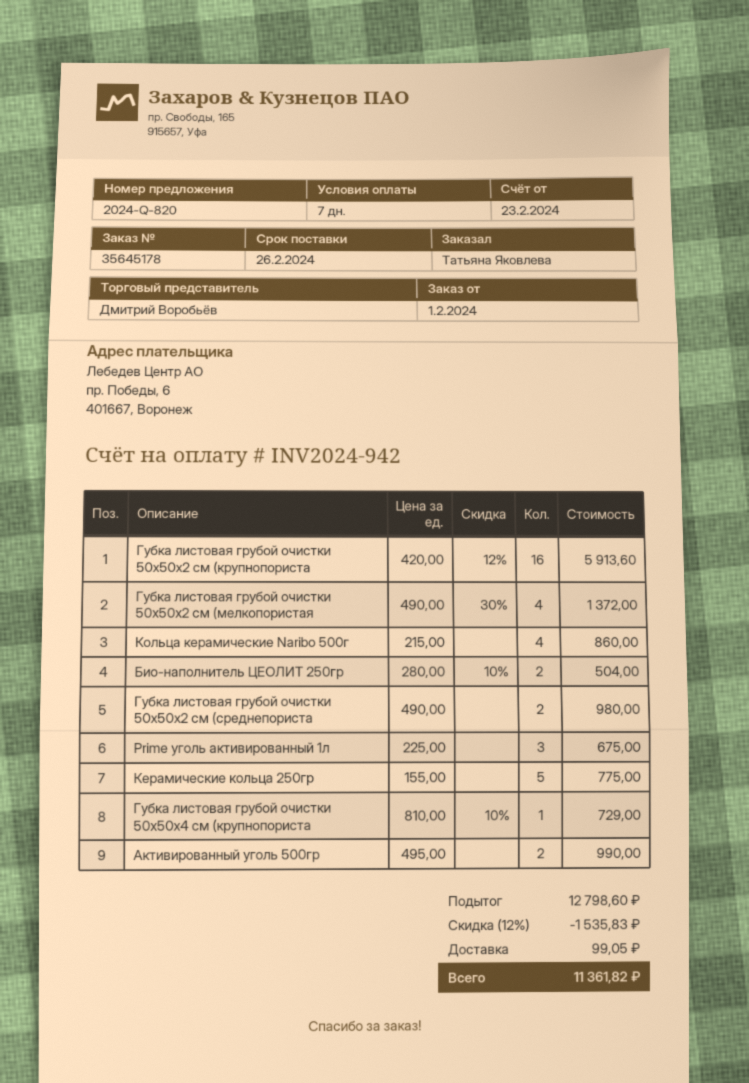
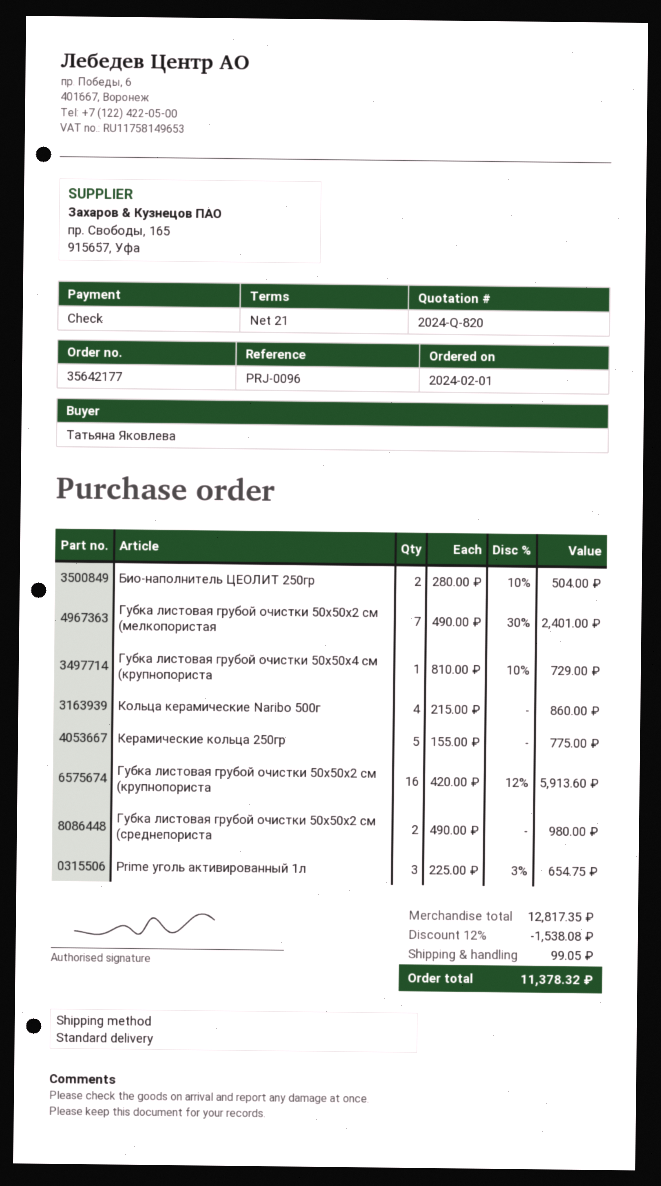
order number: 35645178 -> 35642177
payment terms: 7 days -> 21 days
Губка листовая грубой очистки 50x50x2 см (мелкопористая: 4 x 490.00 - 30% = 1372.00 -> 7 x 490.00 - 30% = 2401.00
Prime уголь активированный 1л: 3 x 225.00 = 675.00 -> 3 x 225.00 - 3% = 654.75
Активированный уголь 500гр: 2 x 495.00 = 990.00 -> none
subtotal: 12798.60 -> 12817.35
discount: 12% = 1535.83 -> 12% = 1538.08
total: 11361.82 -> 11378.32

